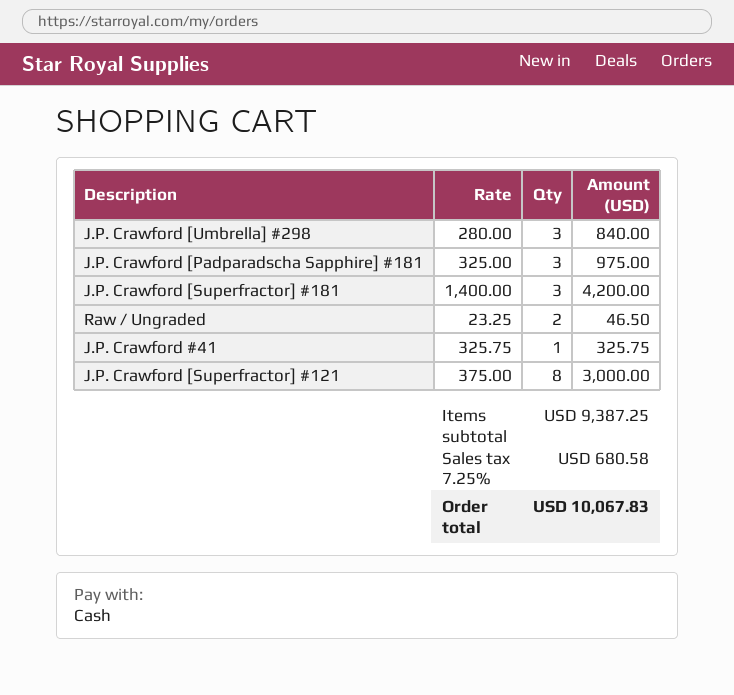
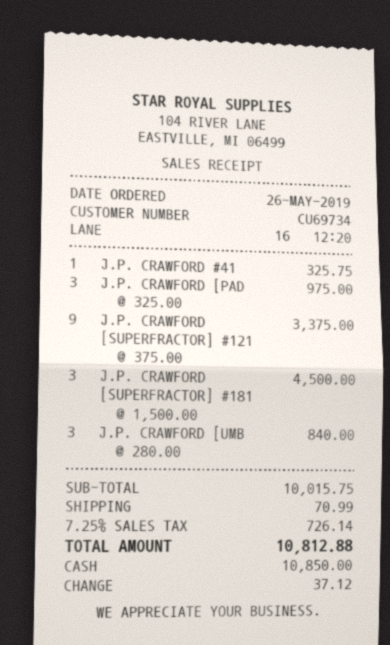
J.P. Crawford [Superfractor] #181: 3 x 1400.00 = 4200.00 -> 3 x 1500.00 = 4500.00
Raw / Ungraded: 2 x 23.25 = 46.50 -> none
J.P. Crawford [Superfractor] #121: 8 x 375.00 = 3000.00 -> 9 x 375.00 = 3375.00
subtotal: 9387.25 -> 10015.75
shipping: none -> 70.99
tax: 7.25% = 680.58 -> 7.25% = 726.14
total: 10067.83 -> 10812.88

